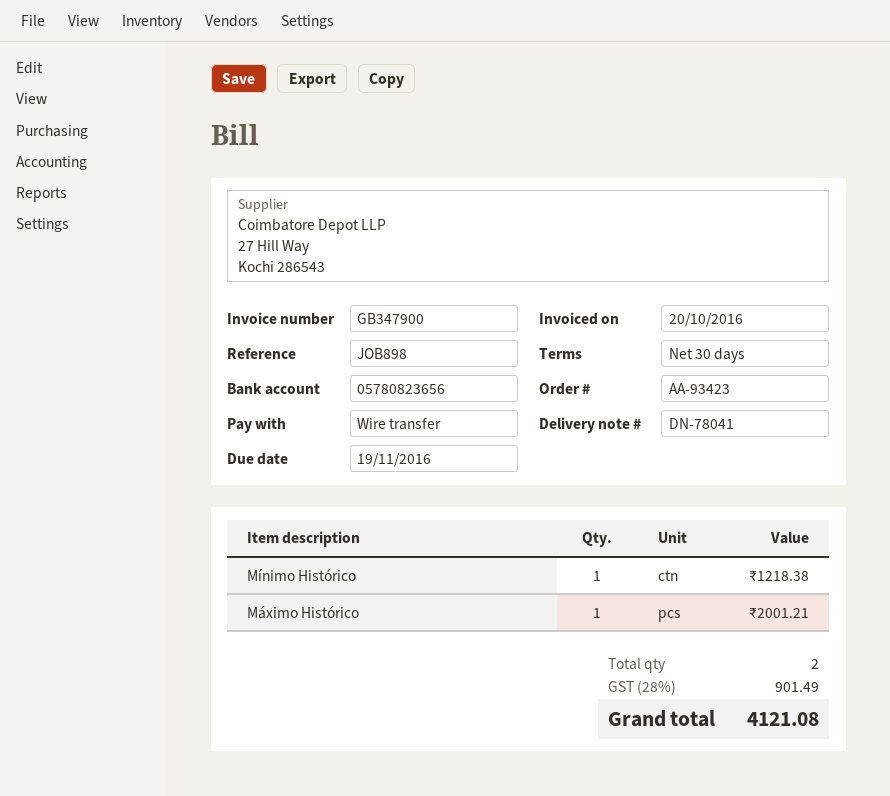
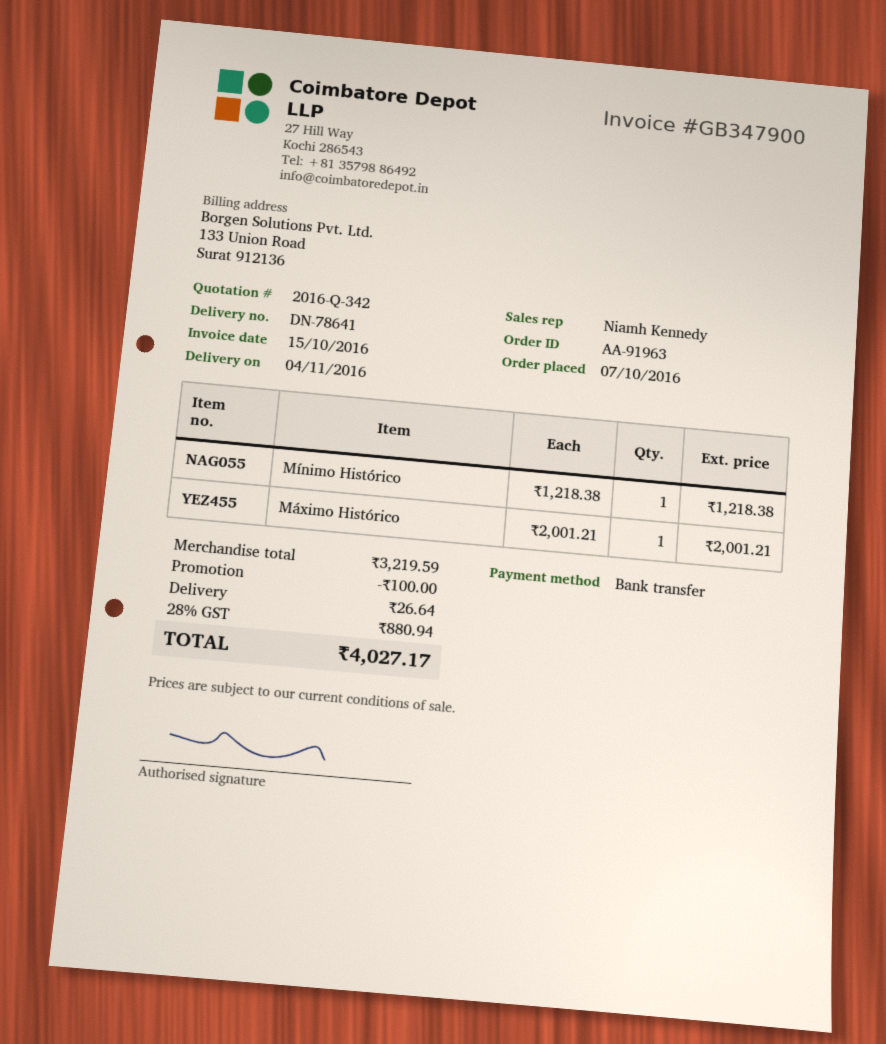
order number: AA-93423 -> AA-91963
delivery note number: DN-78041 -> DN-78641
invoice date: 2016-10-20 -> 2016-10-15
discount: none -> 100.00
shipping: none -> 26.64
tax: 28% = 901.49 -> 28% = 880.94
total: 4121.08 -> 4027.17

